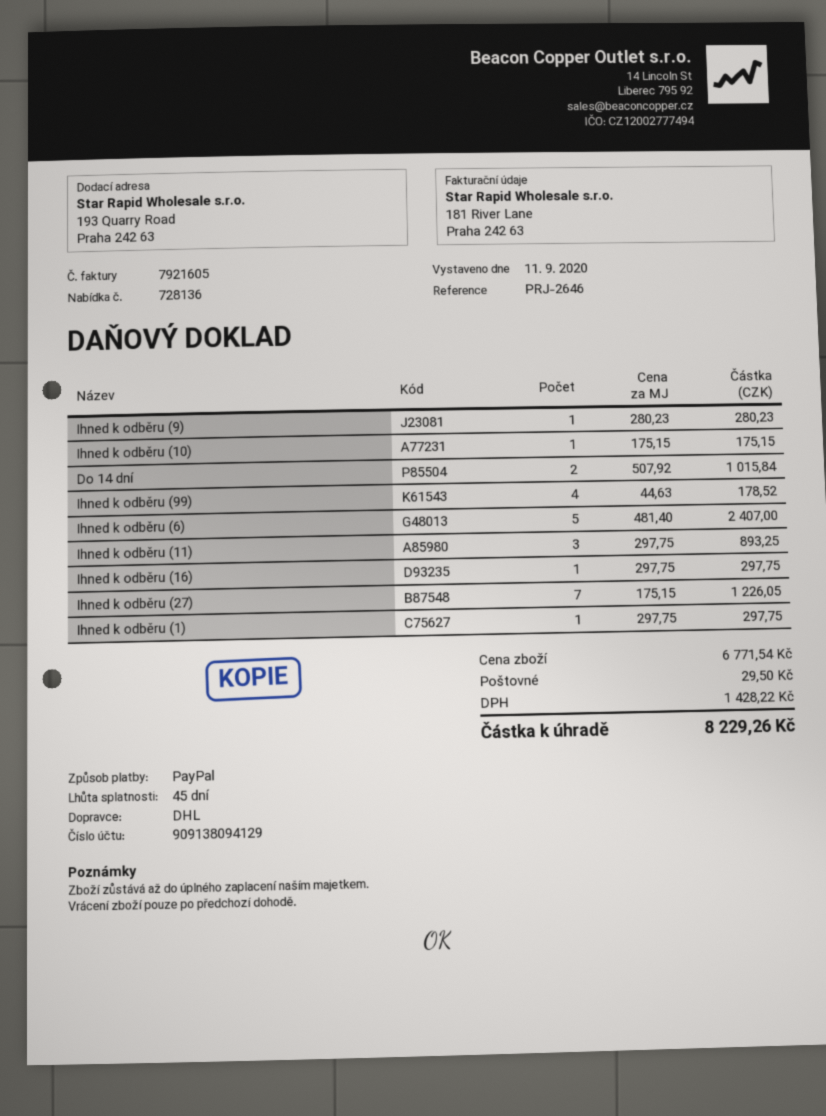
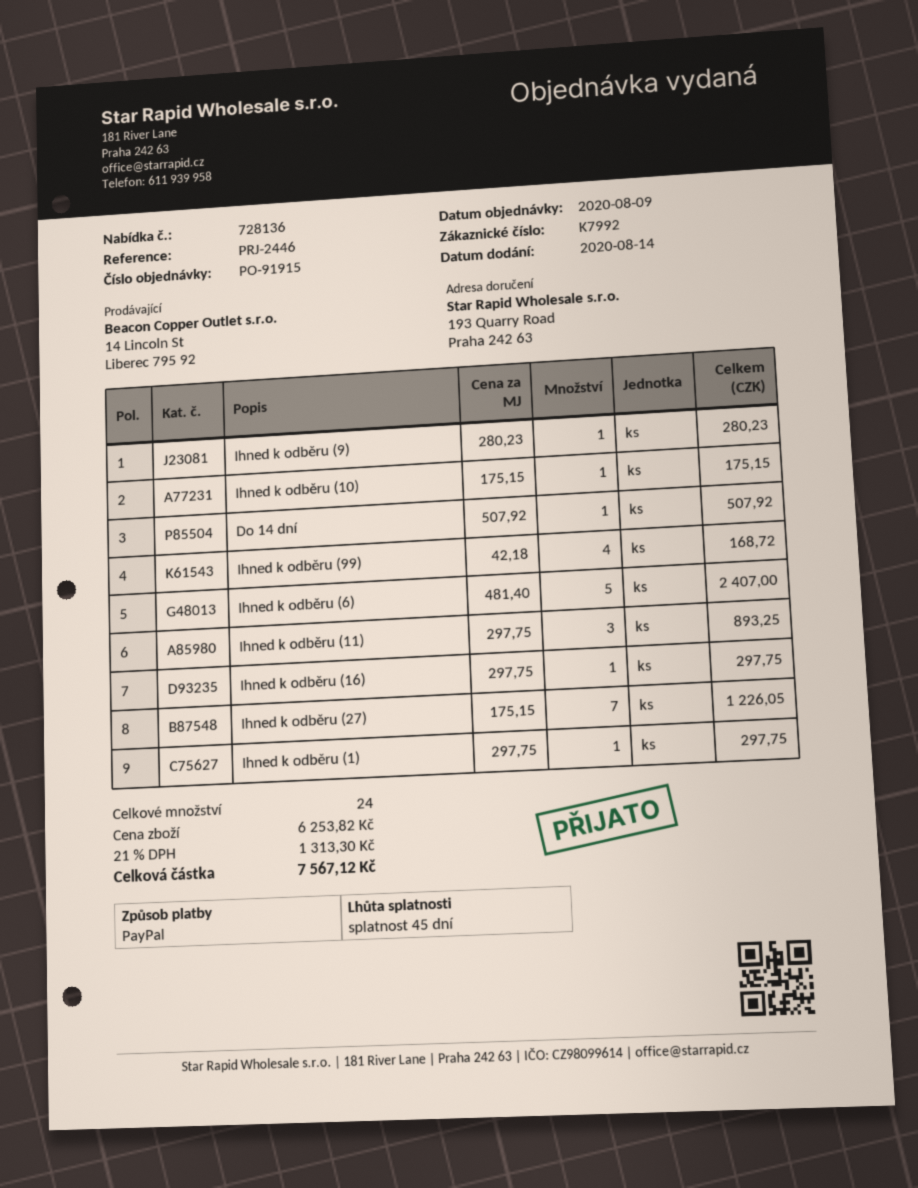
reference: PRJ-2646 -> PRJ-2446
Do 14 dní: 2 x 507.92 = 1015.84 -> 1 x 507.92 = 507.92
Ihned k odběru (99): 4 x 44.63 = 178.52 -> 4 x 42.18 = 168.72
subtotal: 6771.54 -> 6253.82
shipping: 29.50 -> none
tax: 1428.22 -> 1313.30
total: 8229.26 -> 7567.12

